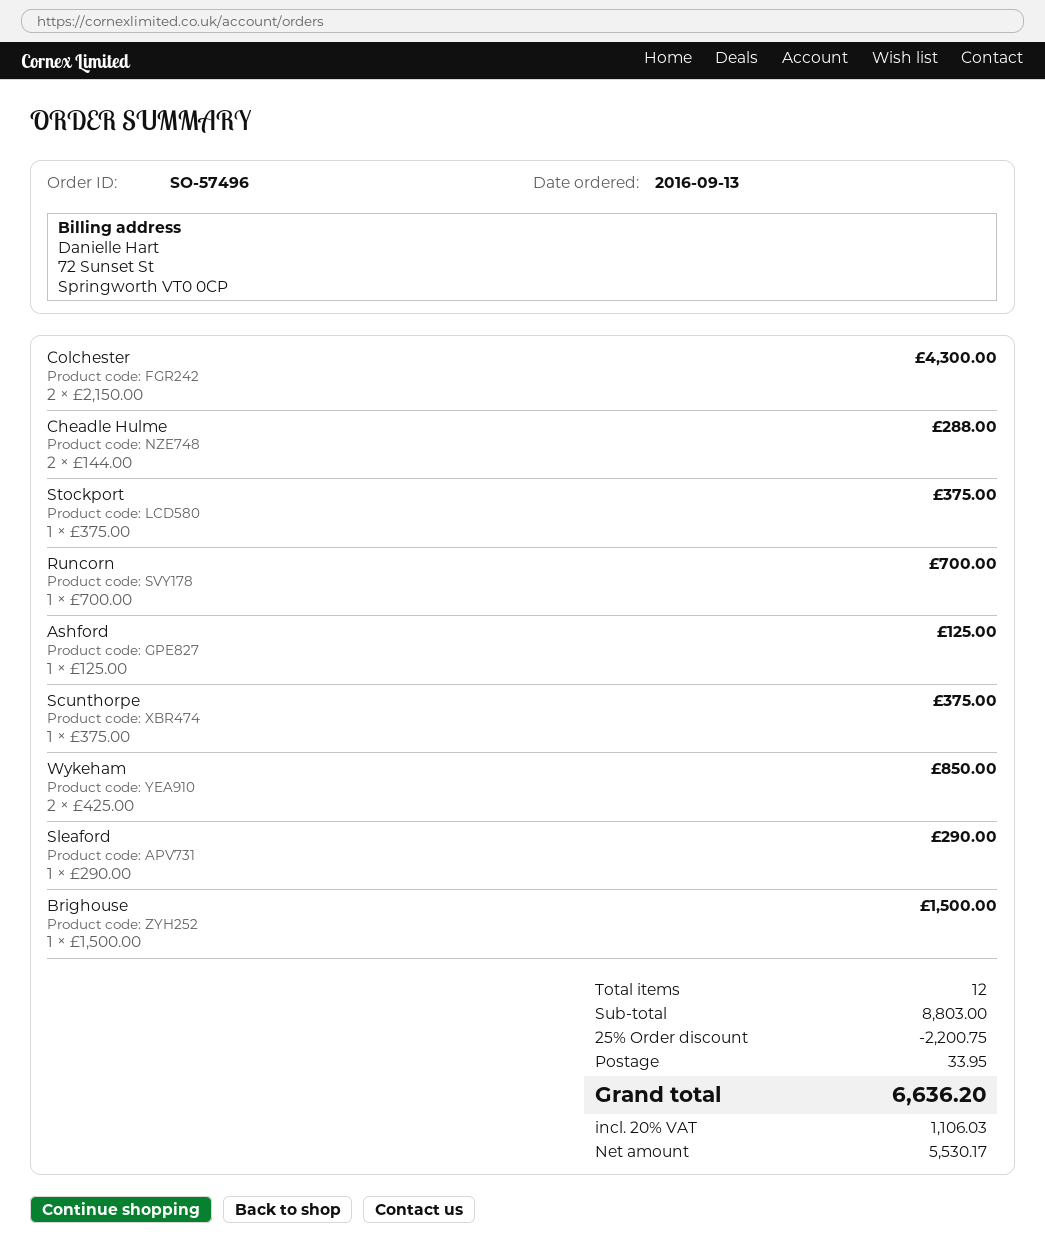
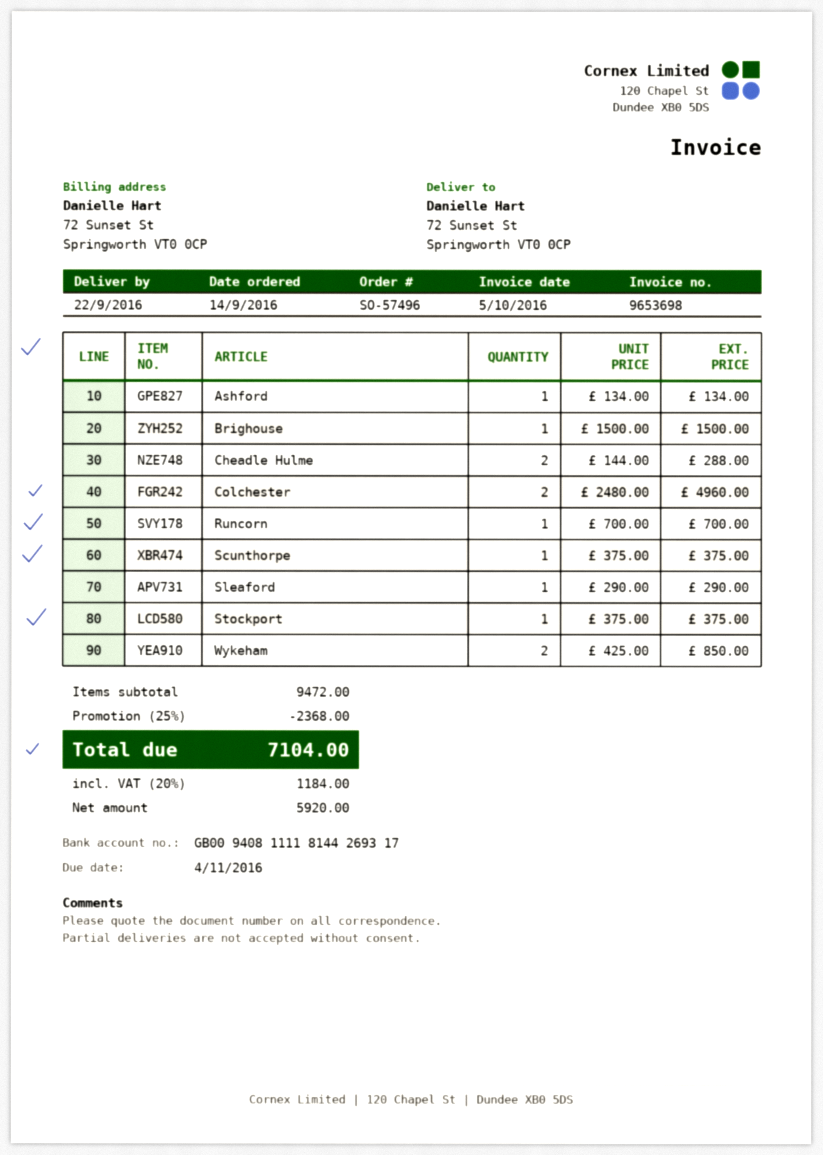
order date: 2016-09-13 -> 2016-09-14
Colchester: 2 x 2150.00 = 4300.00 -> 2 x 2480.00 = 4960.00
Ashford: 1 x 125.00 = 125.00 -> 1 x 134.00 = 134.00
subtotal: 8803.00 -> 9472.00
discount: 25% = 2200.75 -> 25% = 2368.00
shipping: 33.95 -> none
net: 5530.17 -> 5920.00
tax: 20% = 1106.03 -> 20% = 1184.00
total: 6636.20 -> 7104.00

